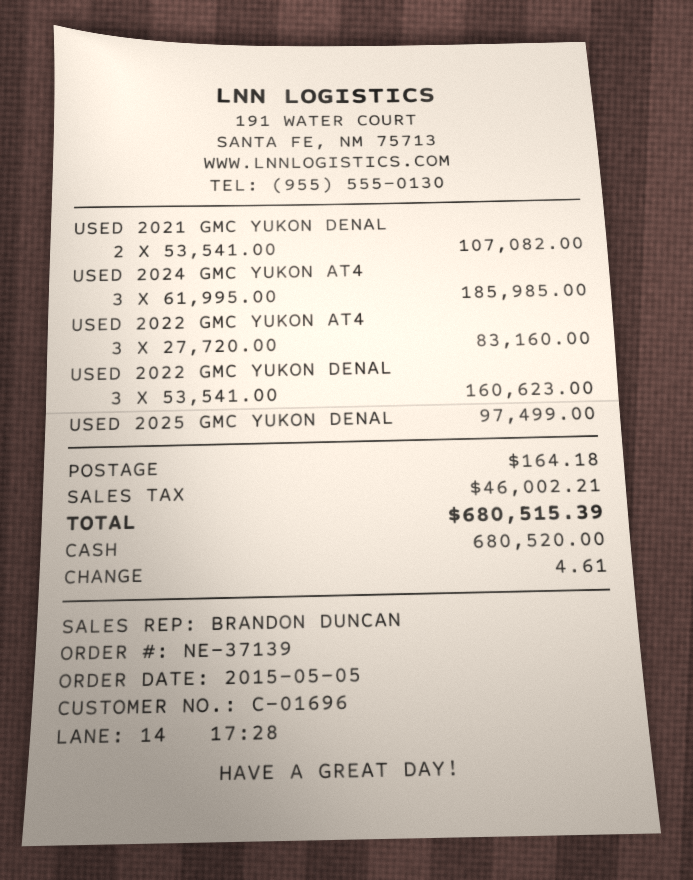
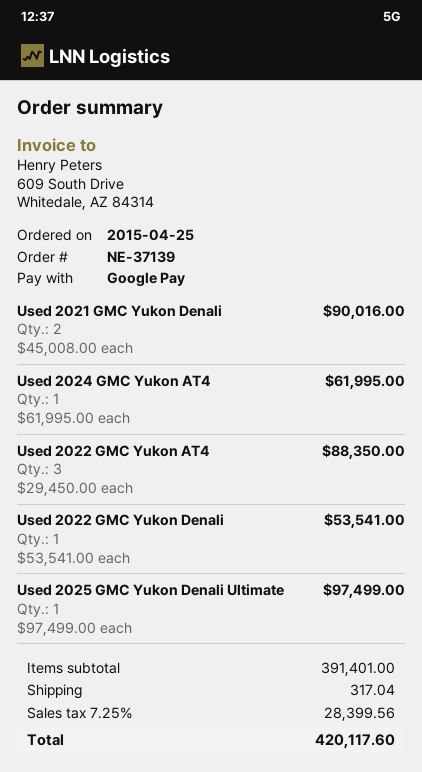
order date: 2015-05-05 -> 2015-04-25
payment method: cash -> Google Pay
USED 2021 GMC YUKON DENAL: 2 x 53541.00 = 107082.00 -> 2 x 45008.00 = 90016.00
USED 2024 GMC YUKON AT4: 3 x 61995.00 = 185985.00 -> 1 x 61995.00 = 61995.00
USED 2022 GMC YUKON AT4: 3 x 27720.00 = 83160.00 -> 3 x 29450.00 = 88350.00
USED 2022 GMC YUKON DENAL: 3 x 53541.00 = 160623.00 -> 1 x 53541.00 = 53541.00
shipping: 164.18 -> 317.04
tax: 46002.21 -> 28399.56
total: 680515.39 -> 420117.60

